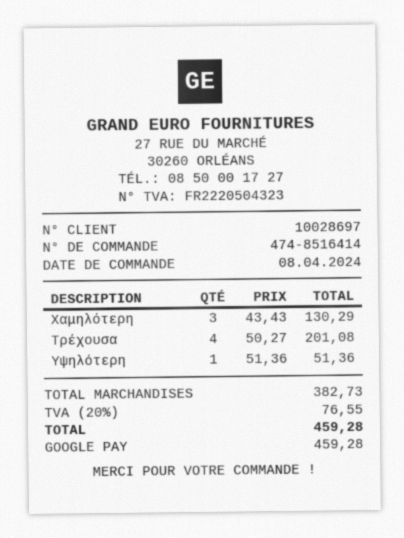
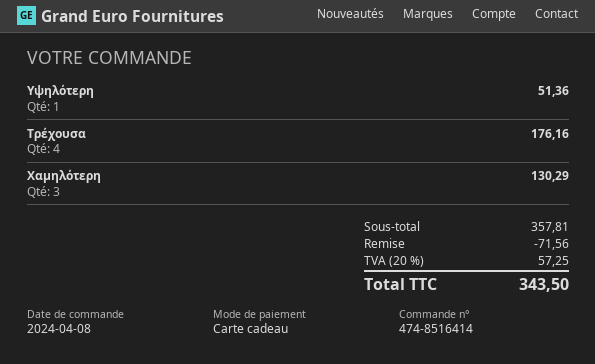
payment method: Google Pay -> gift card
Τρέχουσα: 4 for 201.08 -> 4 for 176.16
subtotal: 382.73 -> 357.81
discount: none -> 71.56
tax: 20% = 76.55 -> 20% = 57.25
total: 459.28 -> 343.50

